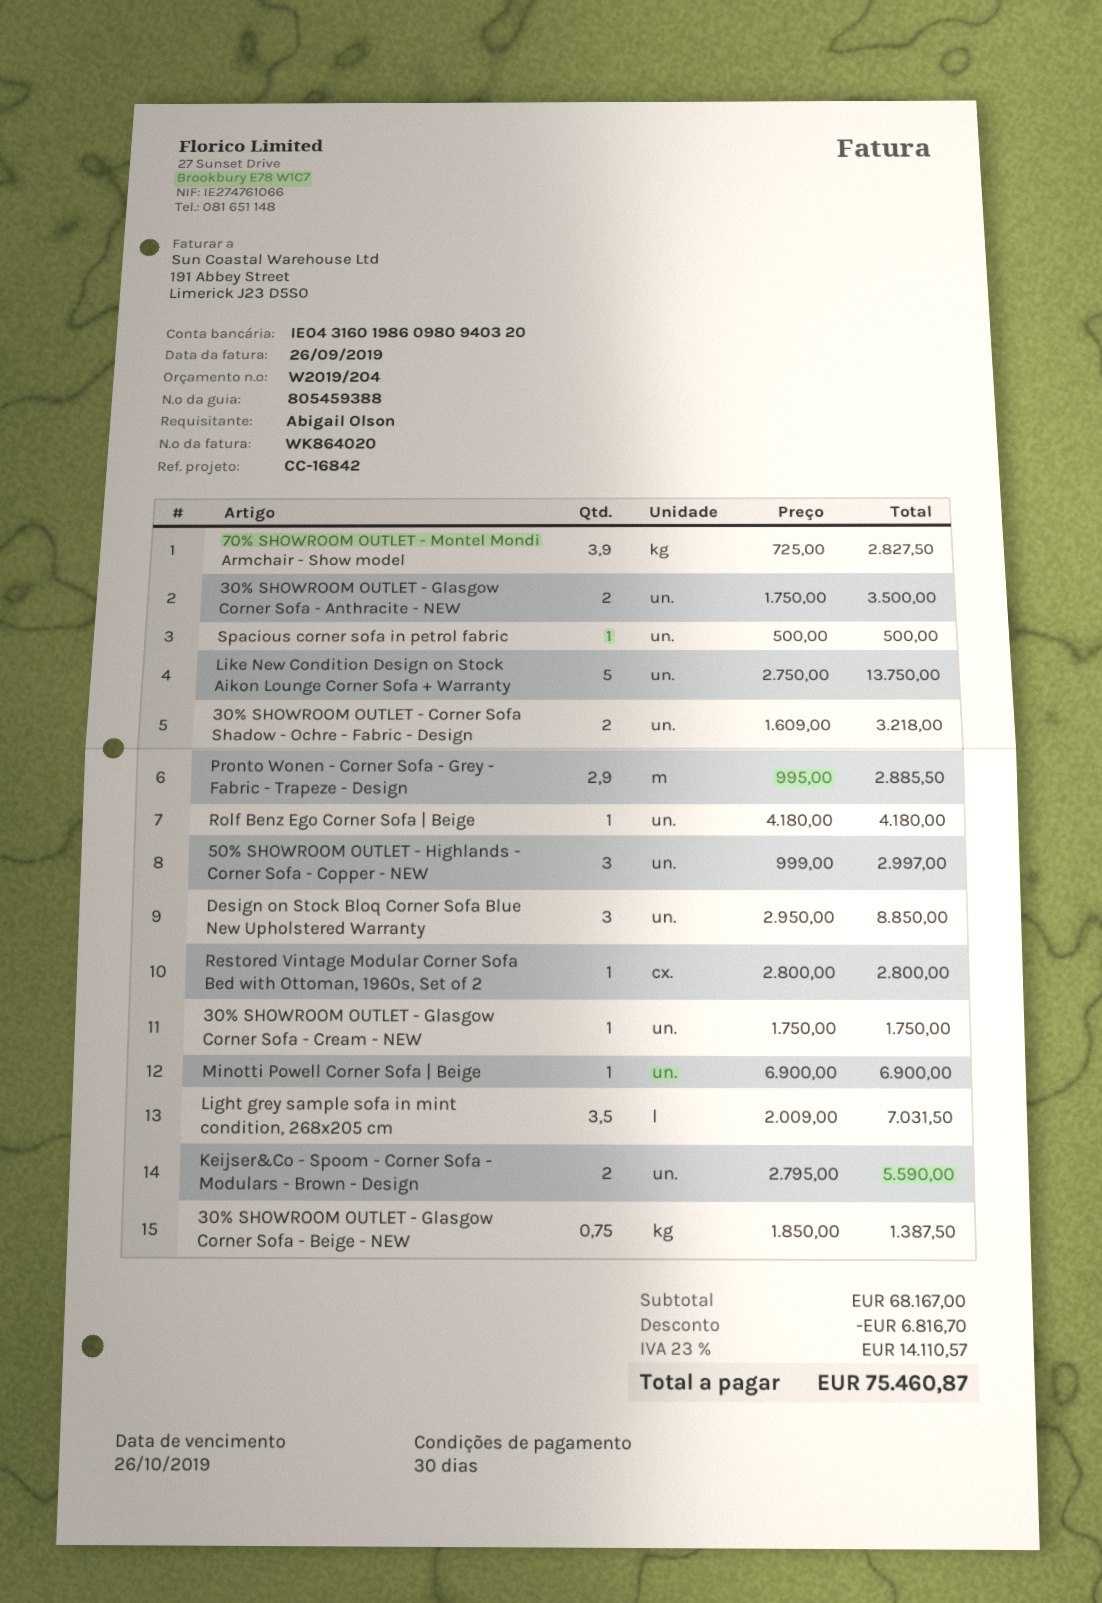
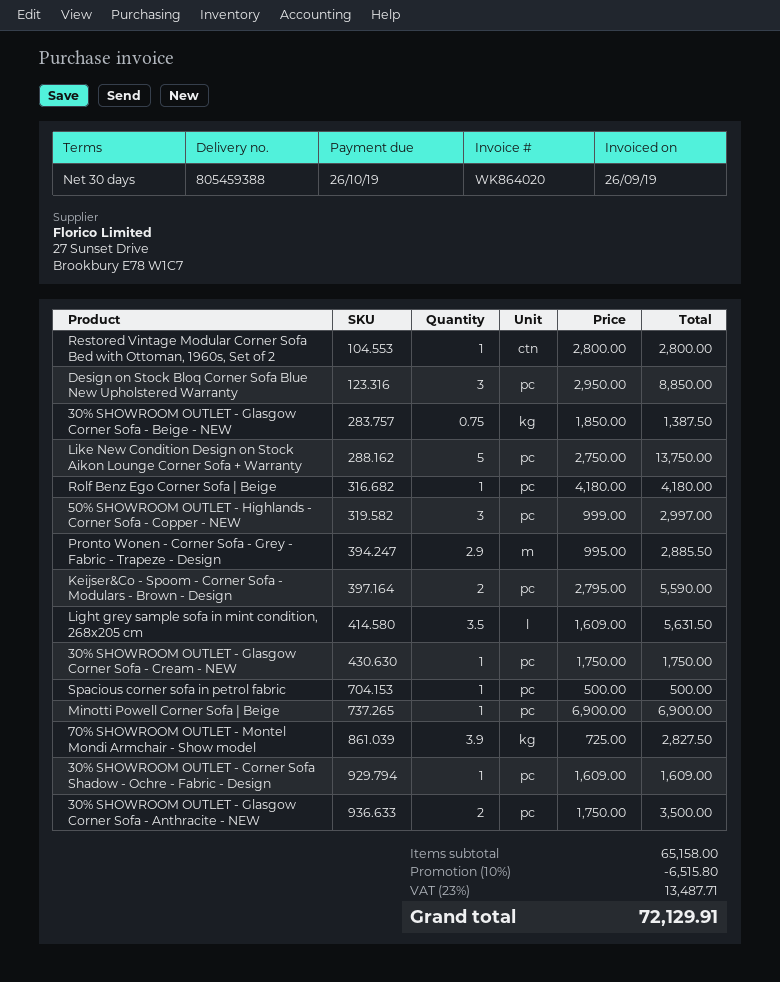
30% SHOWROOM OUTLET - Corner Sofa Shadow - Ochre - Fabric - Design: 2 x 1609.00 = 3218.00 -> 1 x 1609.00 = 1609.00
Light grey sample sofa in mint condition, 268x205 cm: 3.5 x 2009.00 = 7031.50 -> 3.5 x 1609.00 = 5631.50
subtotal: 68167.00 -> 65158.00
discount: 6816.70 -> 6515.80
tax: 23% = 14110.57 -> 23% = 13487.71
total: 75460.87 -> 72129.91

